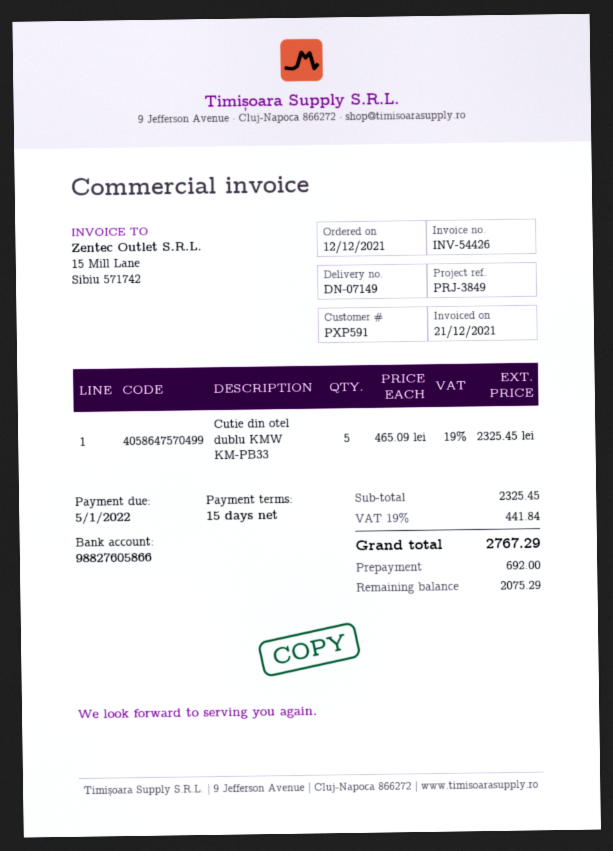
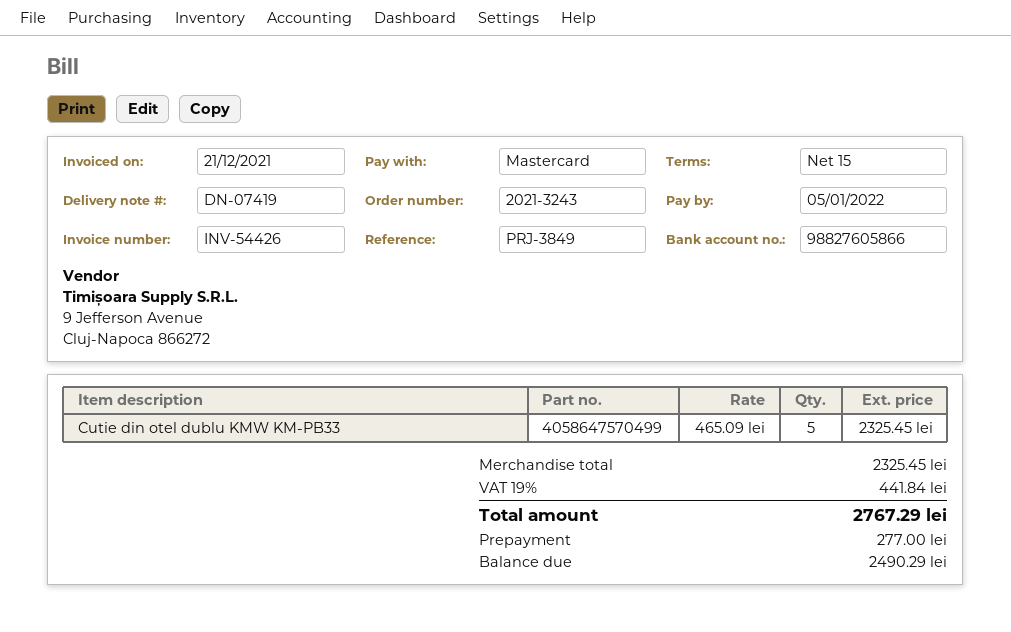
delivery note number: DN-07149 -> DN-07419
deposit: 692.00 -> 277.00
balance: 2075.29 -> 2490.29

